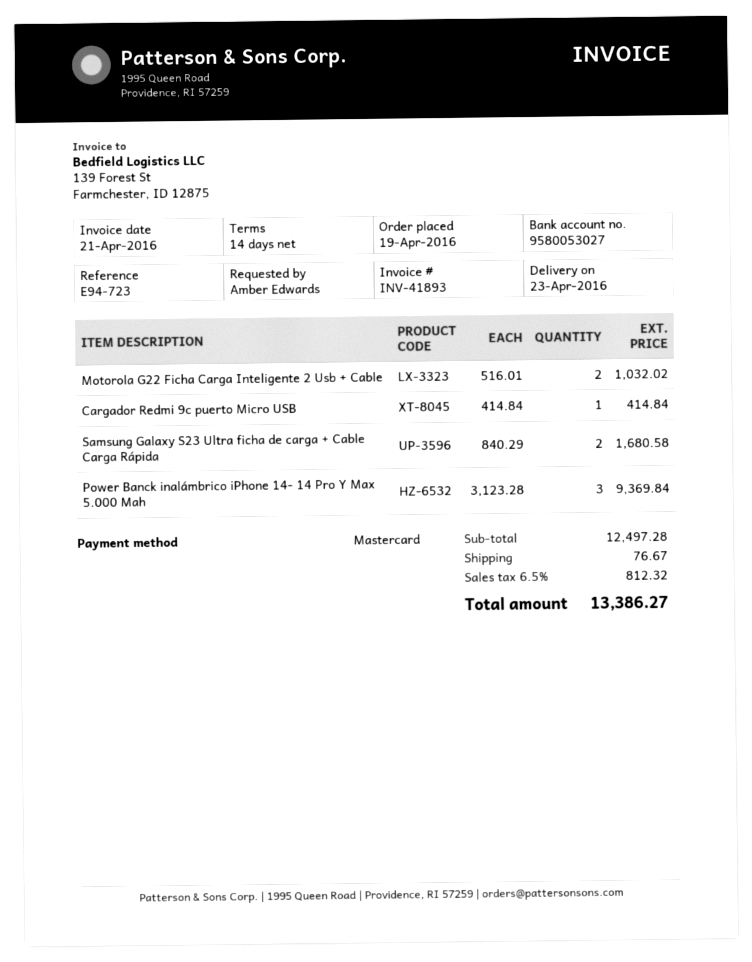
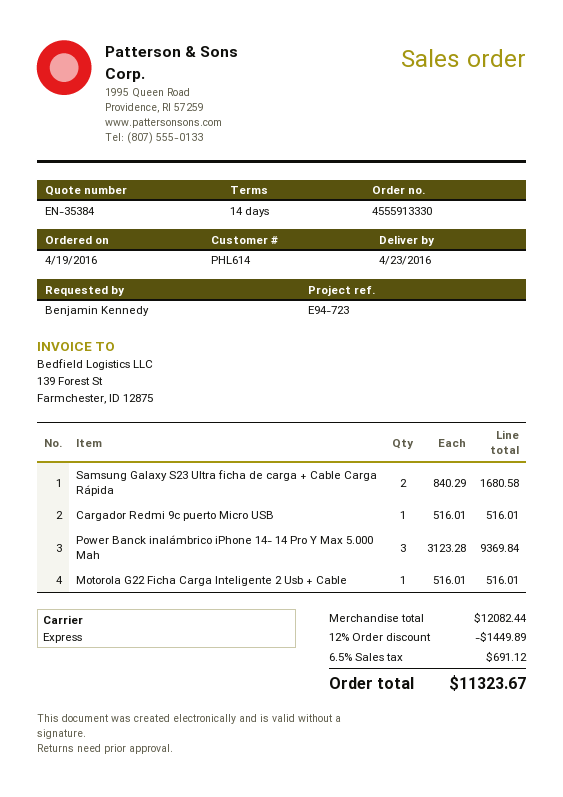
ordered by: Amber Edwards -> Benjamin Kennedy
Motorola G22 Ficha Carga Inteligente 2 Usb + Cable: 2 x 516.01 = 1032.02 -> 1 x 516.01 = 516.01
Cargador Redmi 9c puerto Micro USB: 1 x 414.84 = 414.84 -> 1 x 516.01 = 516.01
subtotal: 12497.28 -> 12082.44
discount: none -> 12% = 1449.89
shipping: 76.67 -> none
tax: 6.5% = 812.32 -> 6.5% = 691.12
total: 13386.27 -> 11323.67

